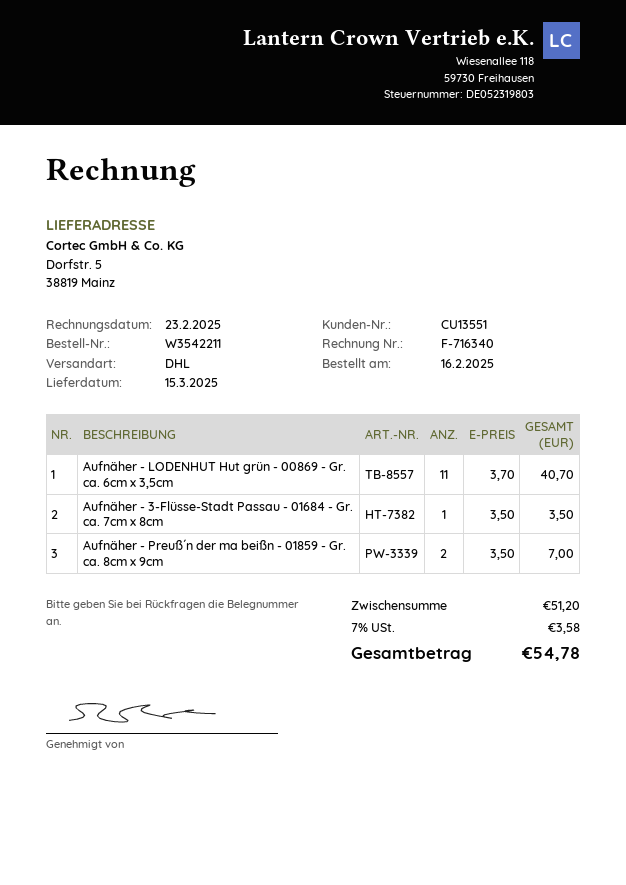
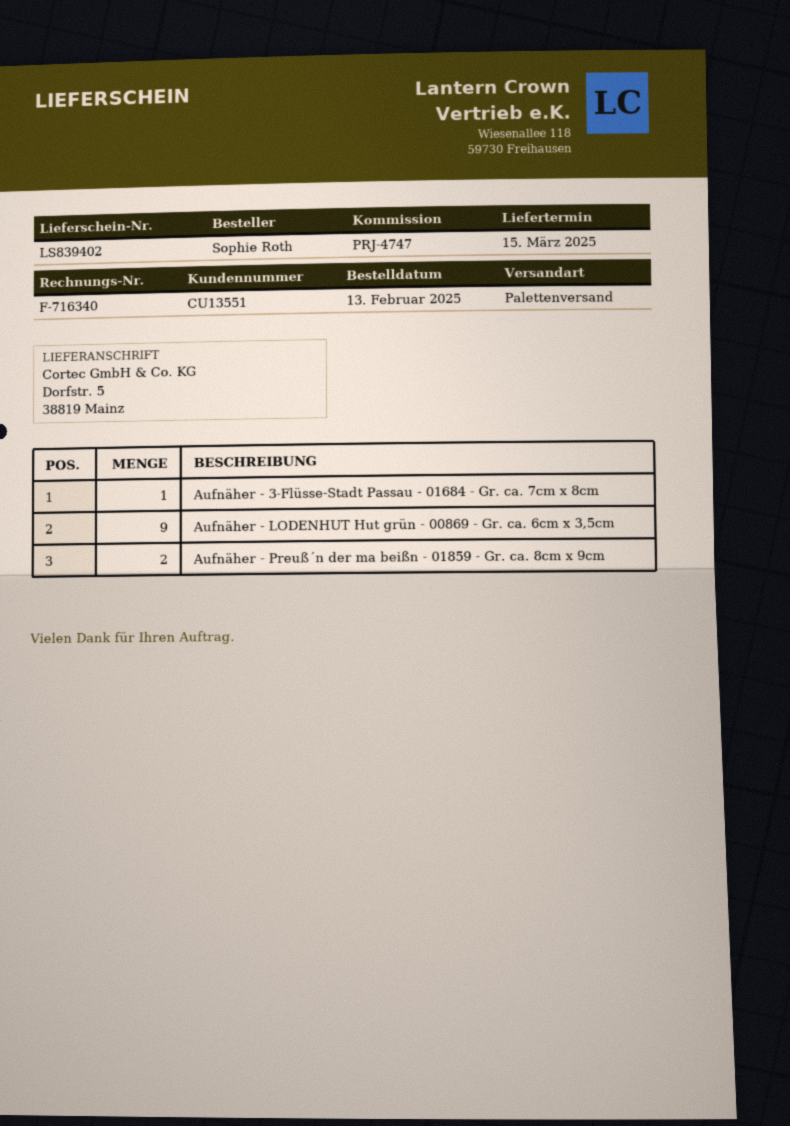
order date: 2025-02-16 -> 2025-02-13
shipping method: DHL -> pallet freight
Aufnäher - LODENHUT Hut grün - 00869 - Gr. ca. 6cm x 3,5cm: 11 -> 9

